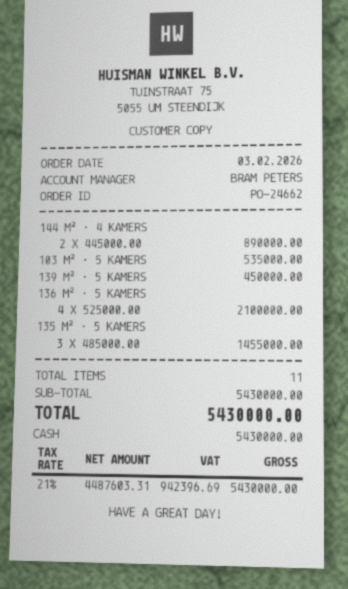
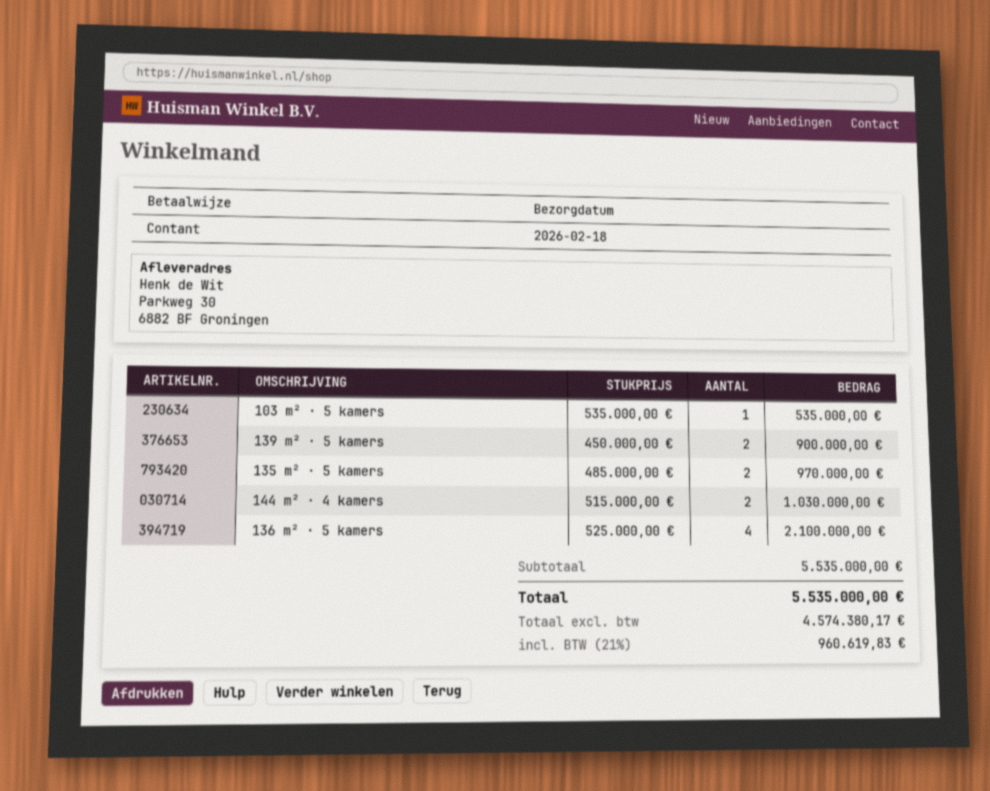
144 M² · 4 KAMERS: 2 x 445000.00 = 890000.00 -> 2 x 515000.00 = 1030000.00
139 M² · 5 KAMERS: 1 x 450000.00 = 450000.00 -> 2 x 450000.00 = 900000.00
135 M² · 5 KAMERS: 3 x 485000.00 = 1455000.00 -> 2 x 485000.00 = 970000.00
subtotal: 5430000.00 -> 5535000.00
net: 4487603.31 -> 4574380.17
tax: 21% = 942396.69 -> 21% = 960619.83
total: 5430000.00 -> 5535000.00

